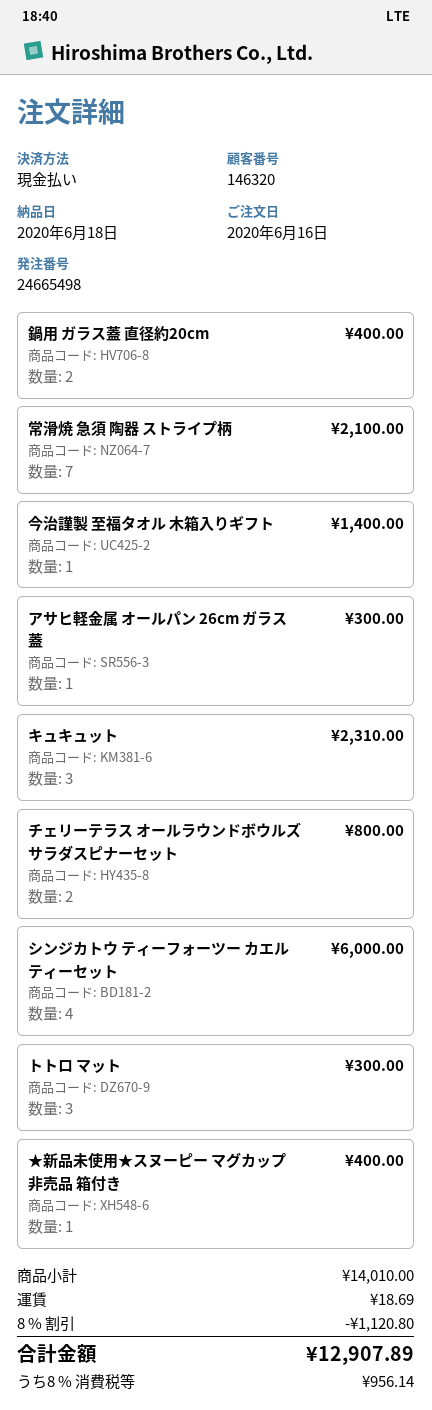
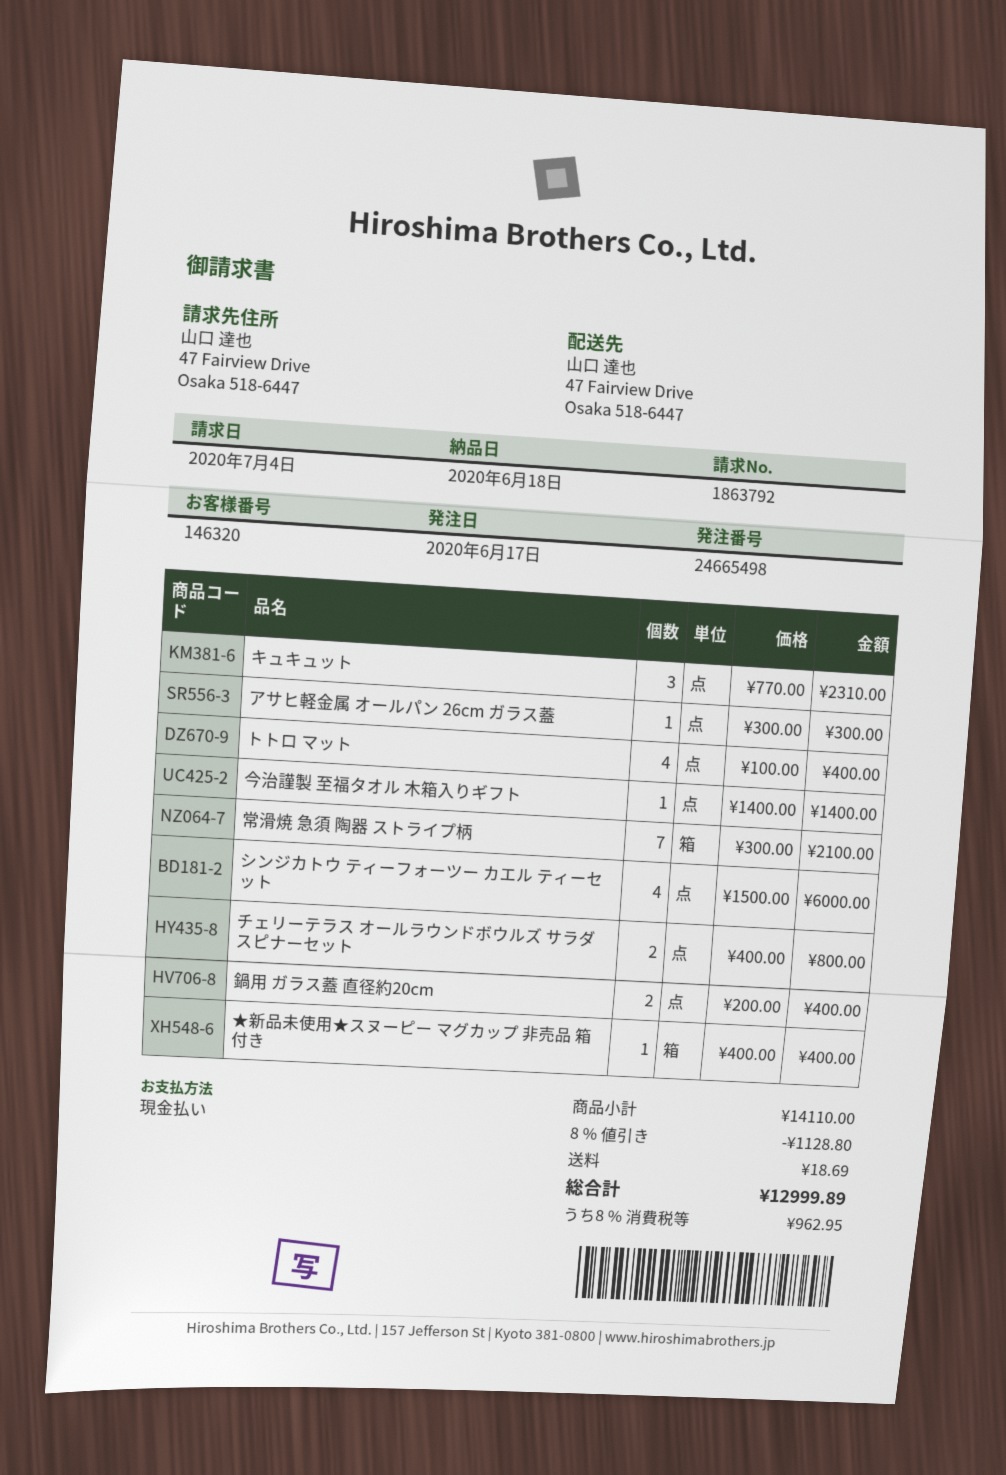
order date: 2020-06-16 -> 2020-06-17
トトロ マット: 3 for 300.00 -> 4 for 400.00
subtotal: 14010.00 -> 14110.00
discount: 8% = 1120.80 -> 8% = 1128.80
tax: 8% = 956.14 -> 8% = 962.95
total: 12907.89 -> 12999.89

